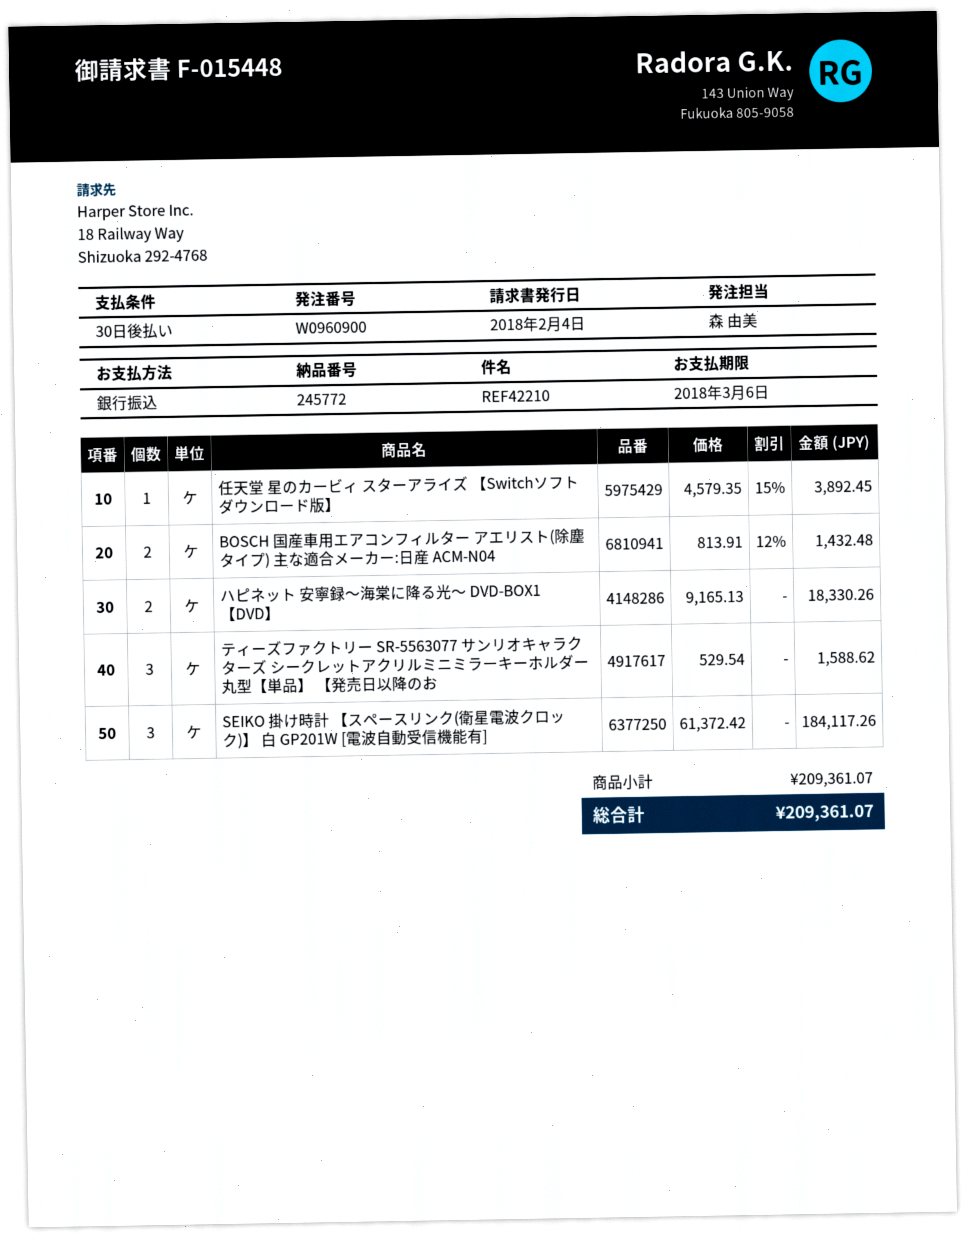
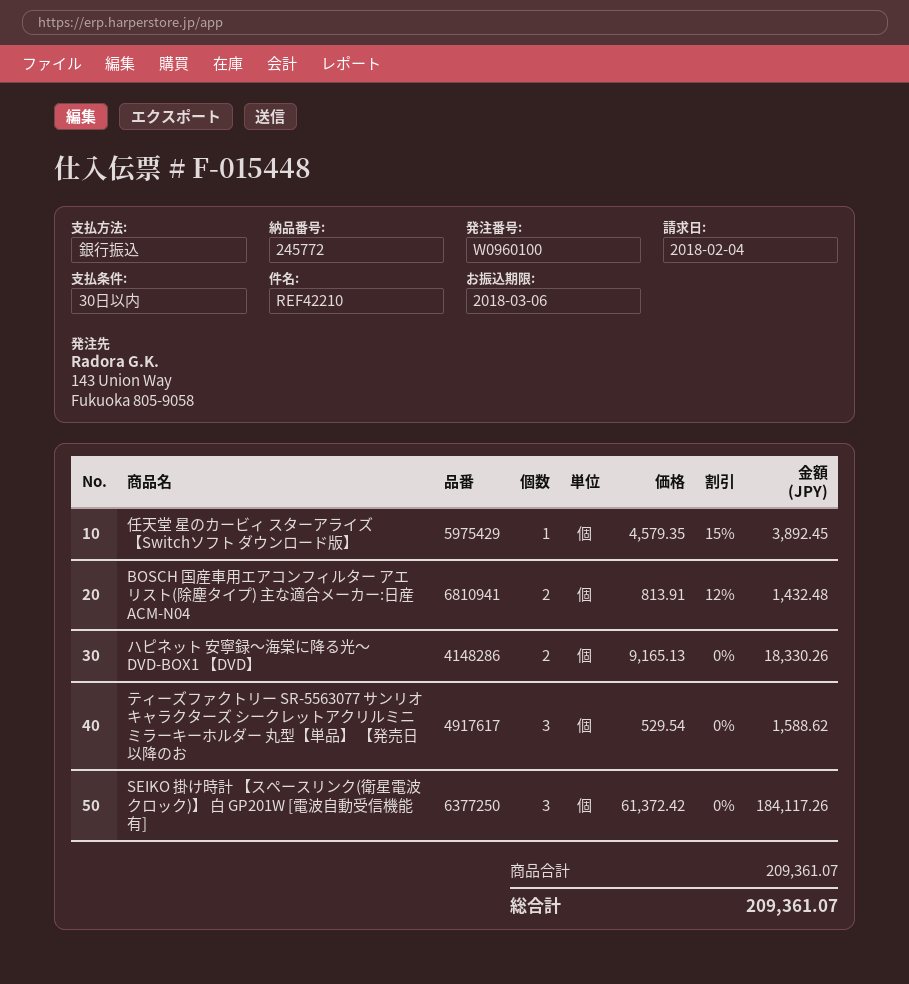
order number: W0960900 -> W0960100

